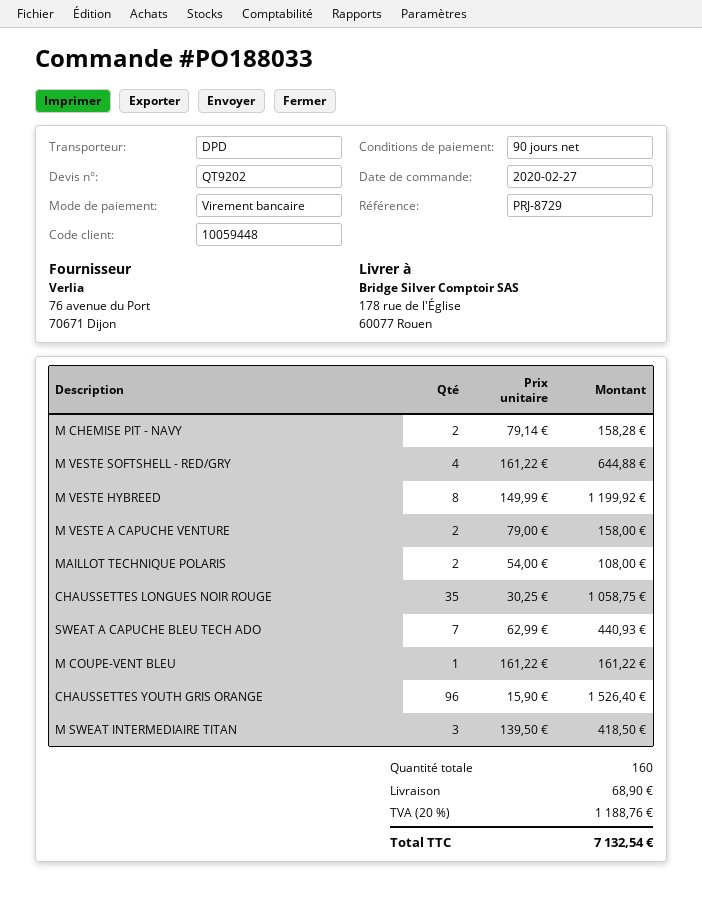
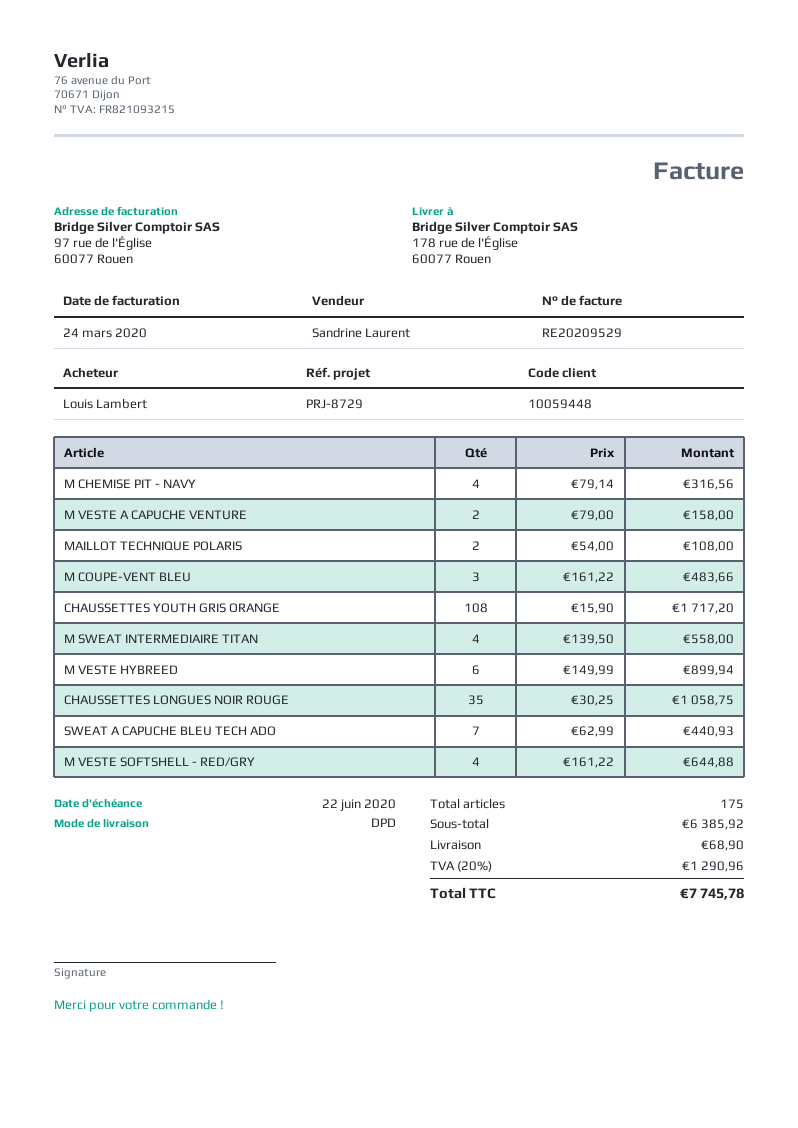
M CHEMISE PIT - NAVY: 2 x 79.14 = 158.28 -> 4 x 79.14 = 316.56
M VESTE HYBREED: 8 x 149.99 = 1199.92 -> 6 x 149.99 = 899.94
M COUPE-VENT BLEU: 1 x 161.22 = 161.22 -> 3 x 161.22 = 483.66
CHAUSSETTES YOUTH GRIS ORANGE: 96 x 15.90 = 1526.40 -> 108 x 15.90 = 1717.20
M SWEAT INTERMEDIAIRE TITAN: 3 x 139.50 = 418.50 -> 4 x 139.50 = 558.00
total quantity: 160 -> 175
tax: 20% = 1188.76 -> 20% = 1290.96
total: 7132.54 -> 7745.78

